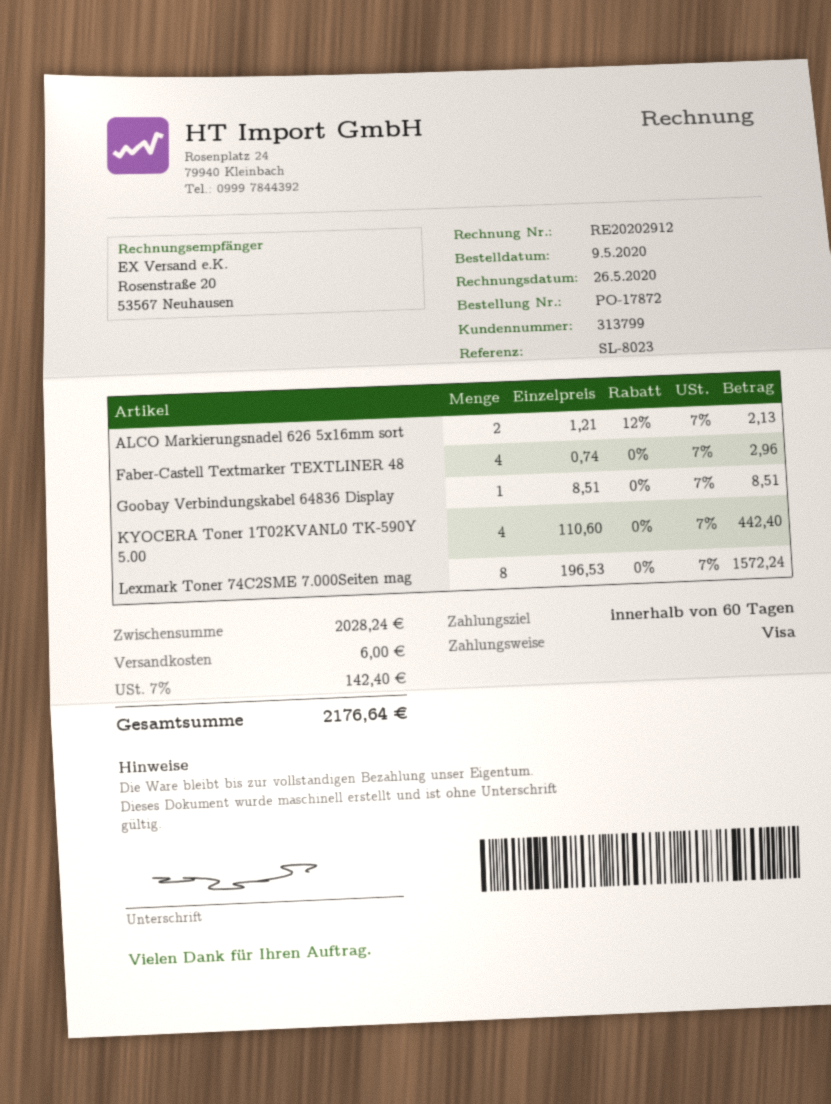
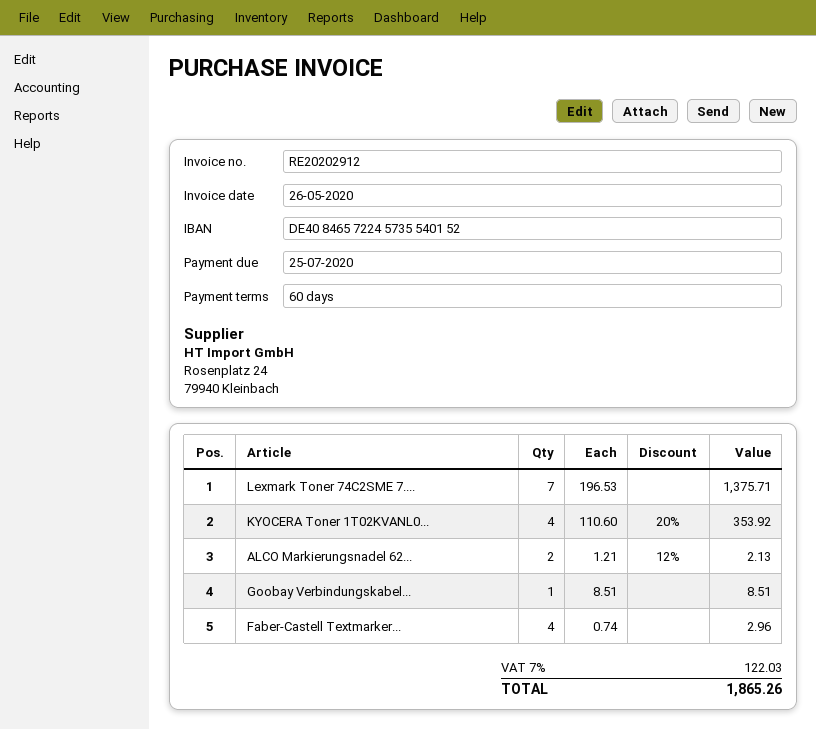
KYOCERA Toner 1T02KVANL0 TK-590Y 5.00: 4 x 110.60 = 442.40 -> 4 x 110.60 - 20% = 353.92
Lexmark Toner 74C2SME 7.000Seiten mag: 8 x 196.53 = 1572.24 -> 7 x 196.53 = 1375.71
shipping: 6.00 -> none
tax: 7% = 142.40 -> 7% = 122.03
total: 2176.64 -> 1865.26

